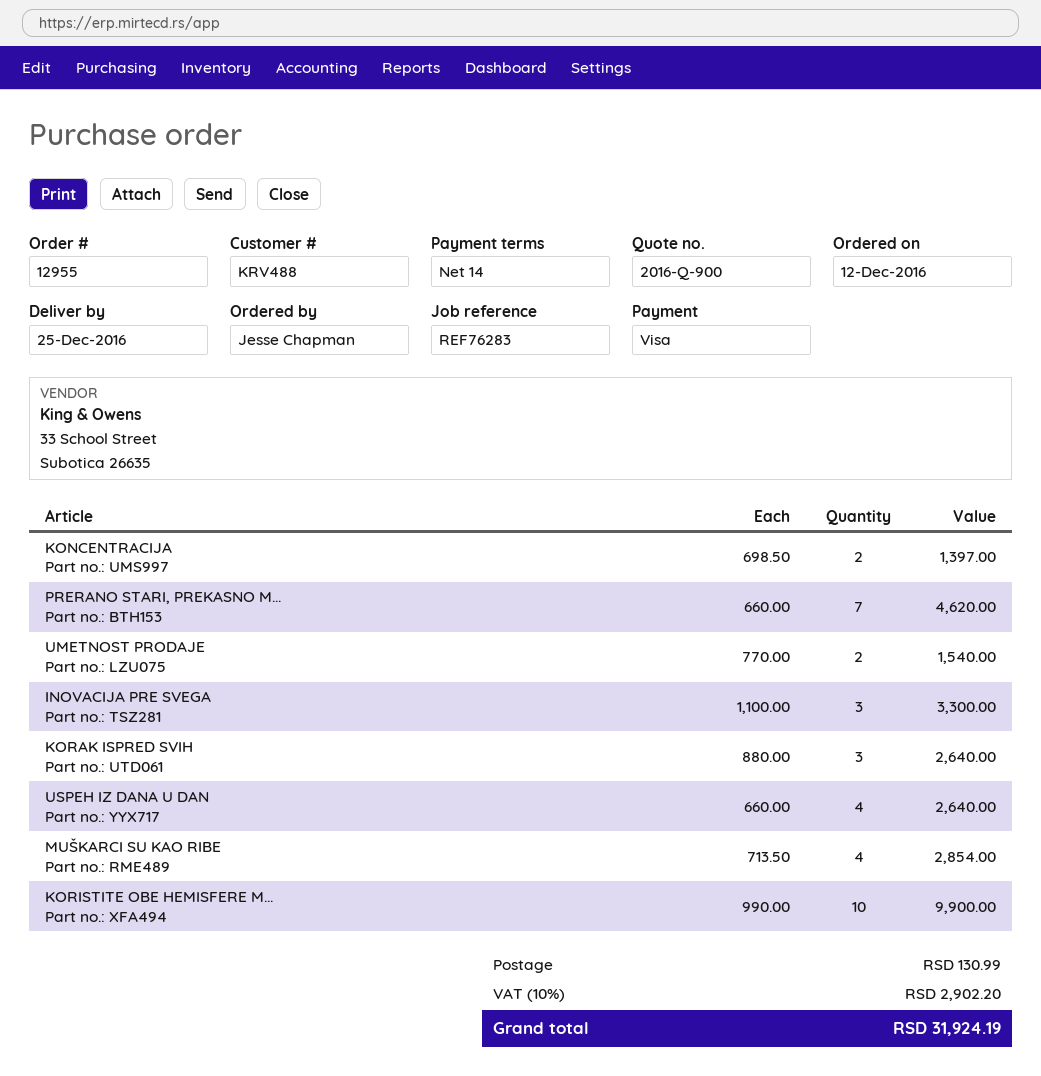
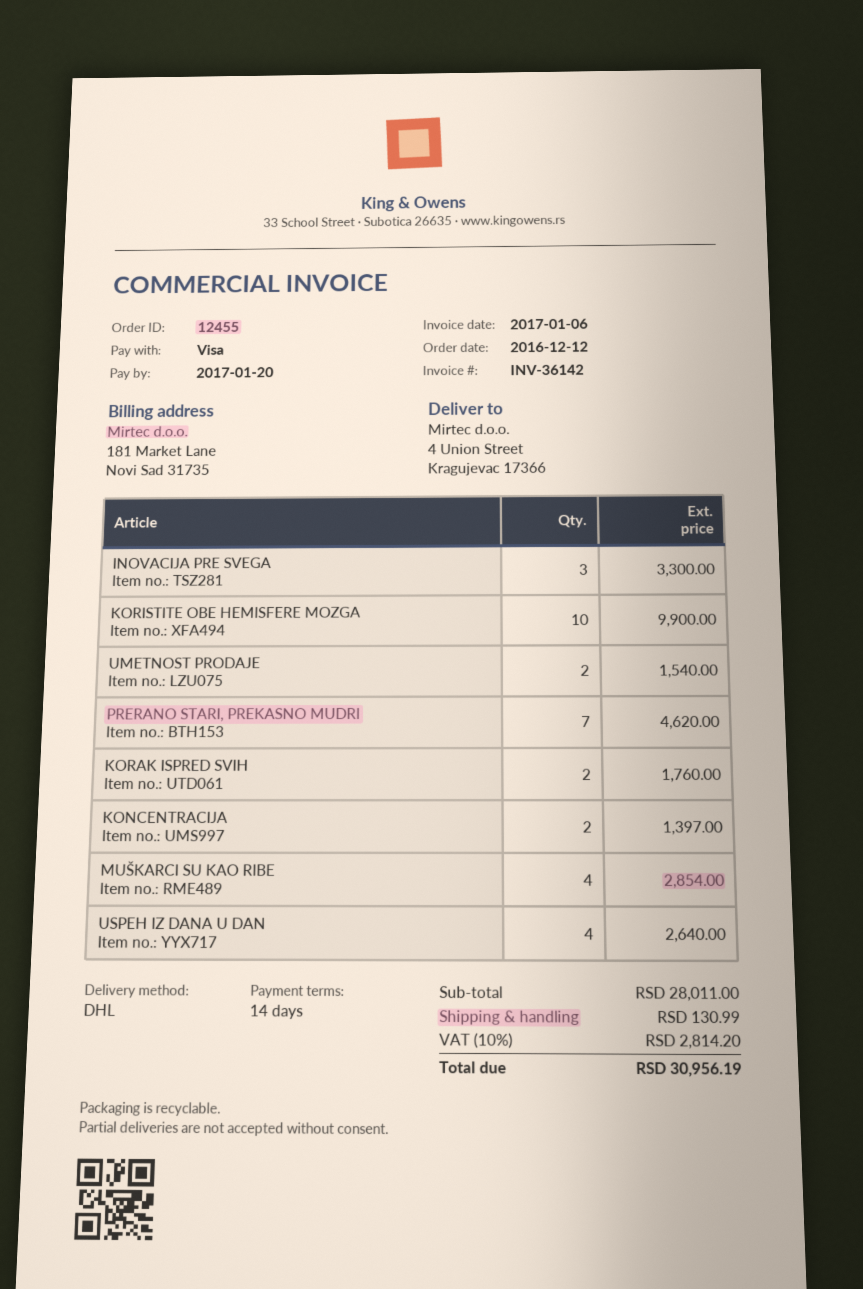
order number: 12955 -> 12455
KORAK ISPRED SVIH: 3 for 2640.00 -> 2 for 1760.00
tax: 10% = 2902.20 -> 10% = 2814.20
total: 31924.19 -> 30956.19

